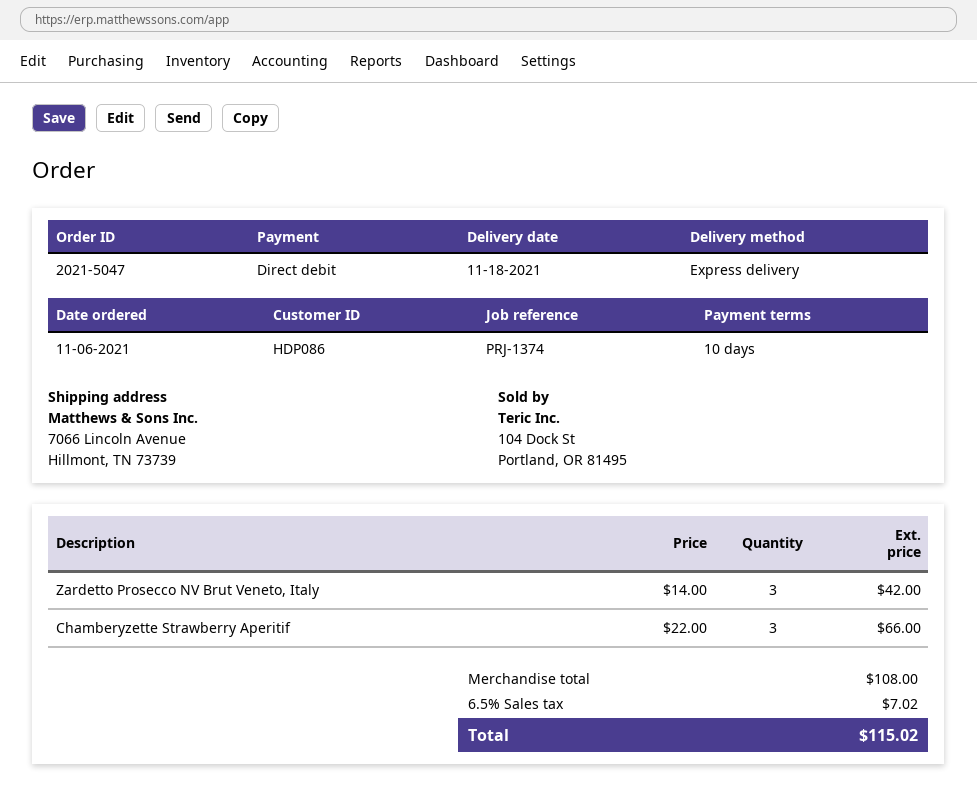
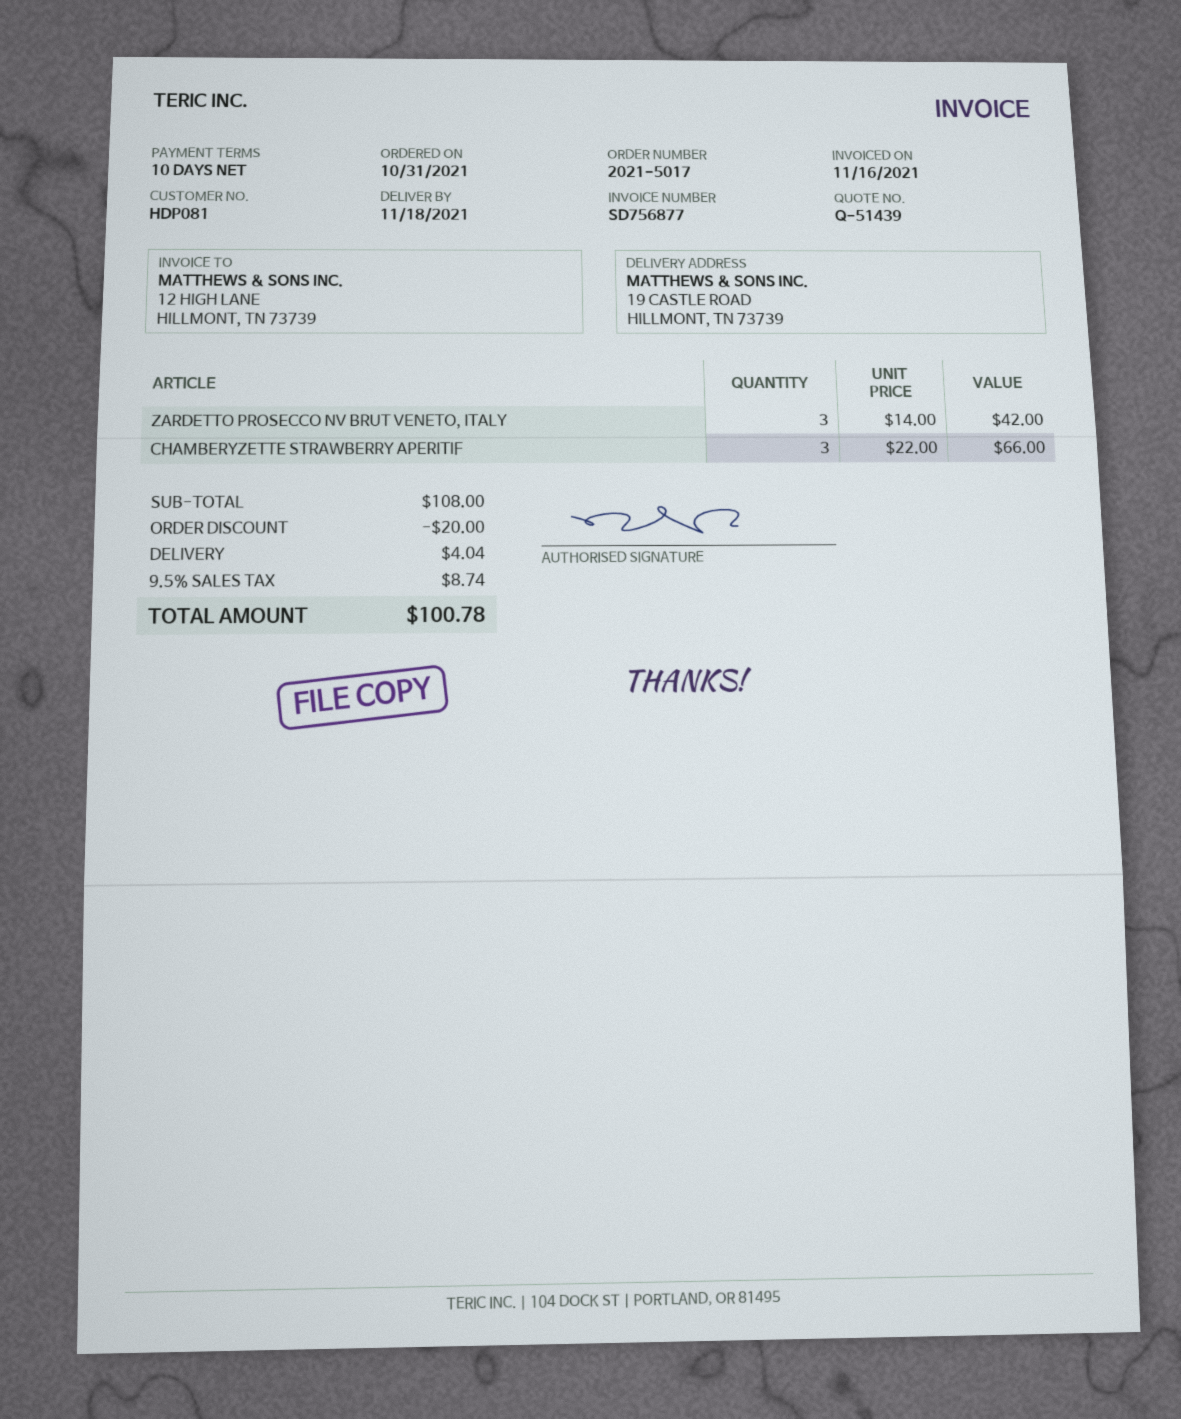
order number: 2021-5047 -> 2021-5017
order date: 2021-11-06 -> 2021-10-31
customer number: HDP086 -> HDP081
ship to: 7066 Lincoln Avenue, Hillmont, TN 73739 -> 19 CASTLE ROAD, HILLMONT, TN 73739
discount: none -> 20.00
shipping: none -> 4.04
tax: 6.5% = 7.02 -> 9.5% = 8.74
total: 115.02 -> 100.78

